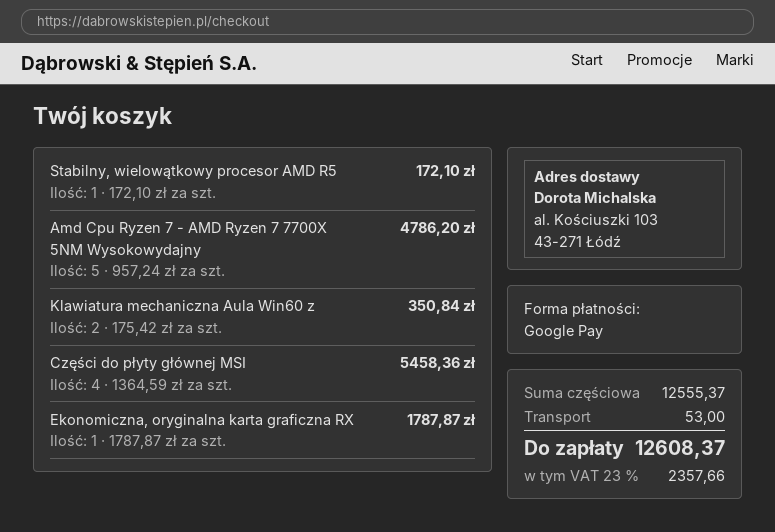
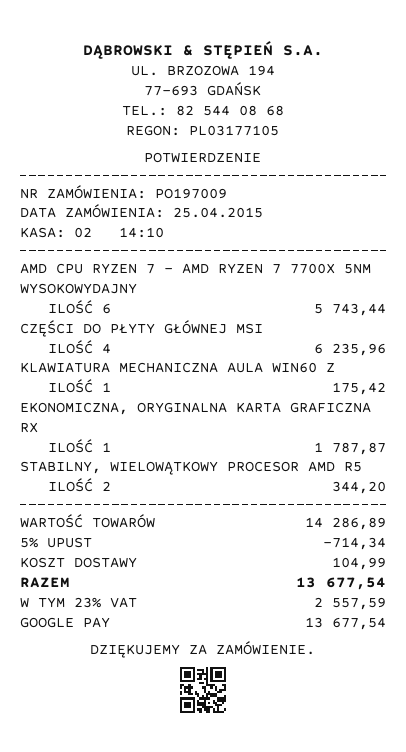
Stabilny, wielowątkowy procesor AMD R5: 1 for 172.10 -> 2 for 344.20
Amd Cpu Ryzen 7 - AMD Ryzen 7 7700X 5NM Wysokowydajny: 5 for 4786.20 -> 6 for 5743.44
Klawiatura mechaniczna Aula Win60 z: 2 for 350.84 -> 1 for 175.42
Części do płyty głównej MSI: 4 for 5458.36 -> 4 for 6235.96
subtotal: 12555.37 -> 14286.89
discount: none -> 5% = 714.34
shipping: 53.00 -> 104.99
tax: 23% = 2357.66 -> 23% = 2557.59
total: 12608.37 -> 13677.54

